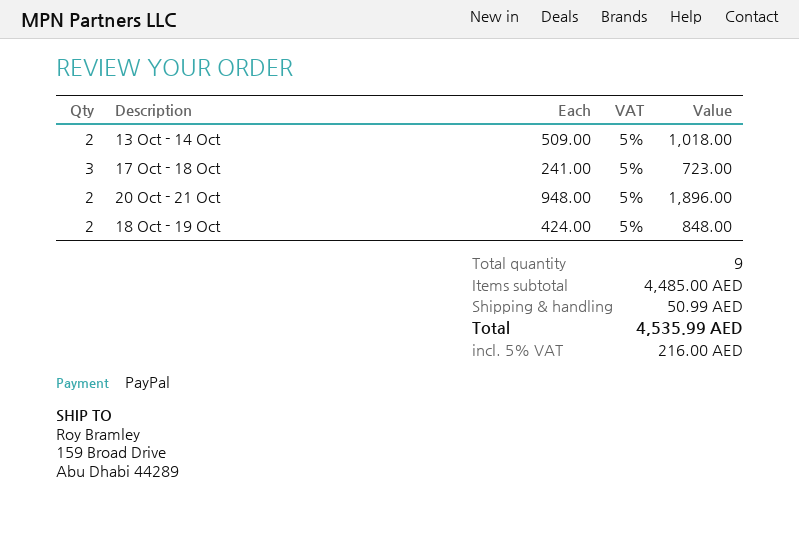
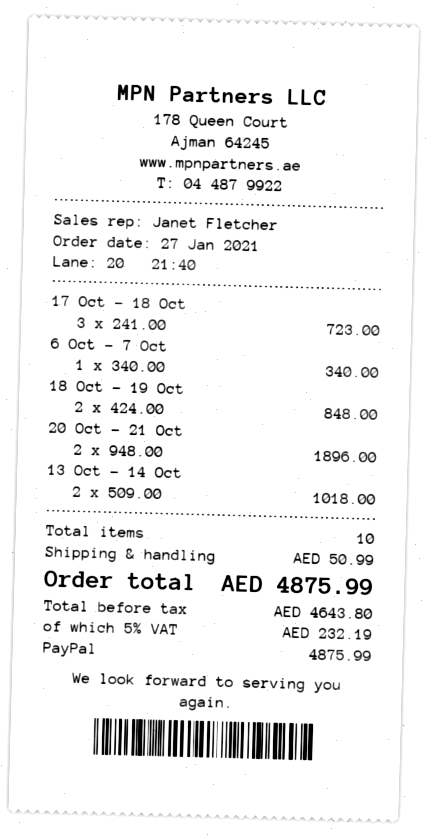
6 Oct - 7 Oct: none -> 1 x 340.00 = 340.00
total quantity: 9 -> 10
tax: 5% = 216.00 -> 5% = 232.19
total: 4535.99 -> 4875.99

